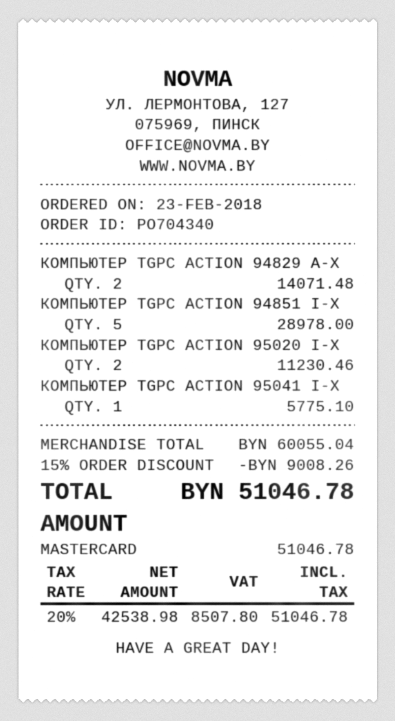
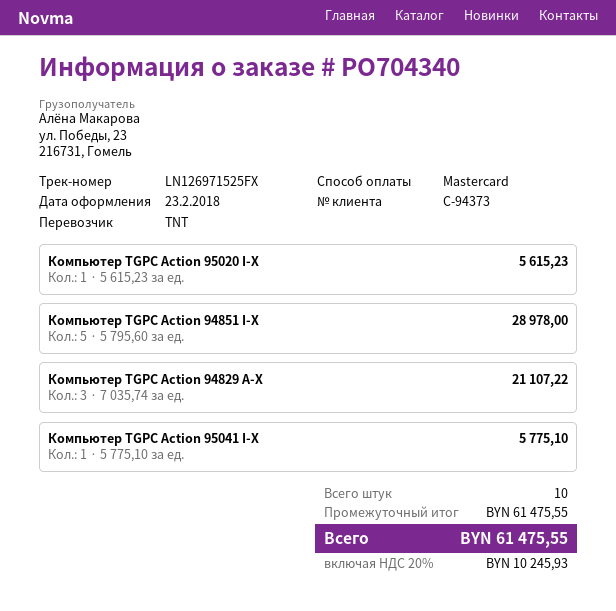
КОМПЬЮТЕР TGPC ACTION 94829 A-X: 2 for 14071.48 -> 3 for 21107.22
КОМПЬЮТЕР TGPC ACTION 95020 I-X: 2 for 11230.46 -> 1 for 5615.23
subtotal: 60055.04 -> 61475.55
discount: 15% = 9008.26 -> none
tax: 20% = 8507.80 -> 20% = 10245.93
total: 51046.78 -> 61475.55

